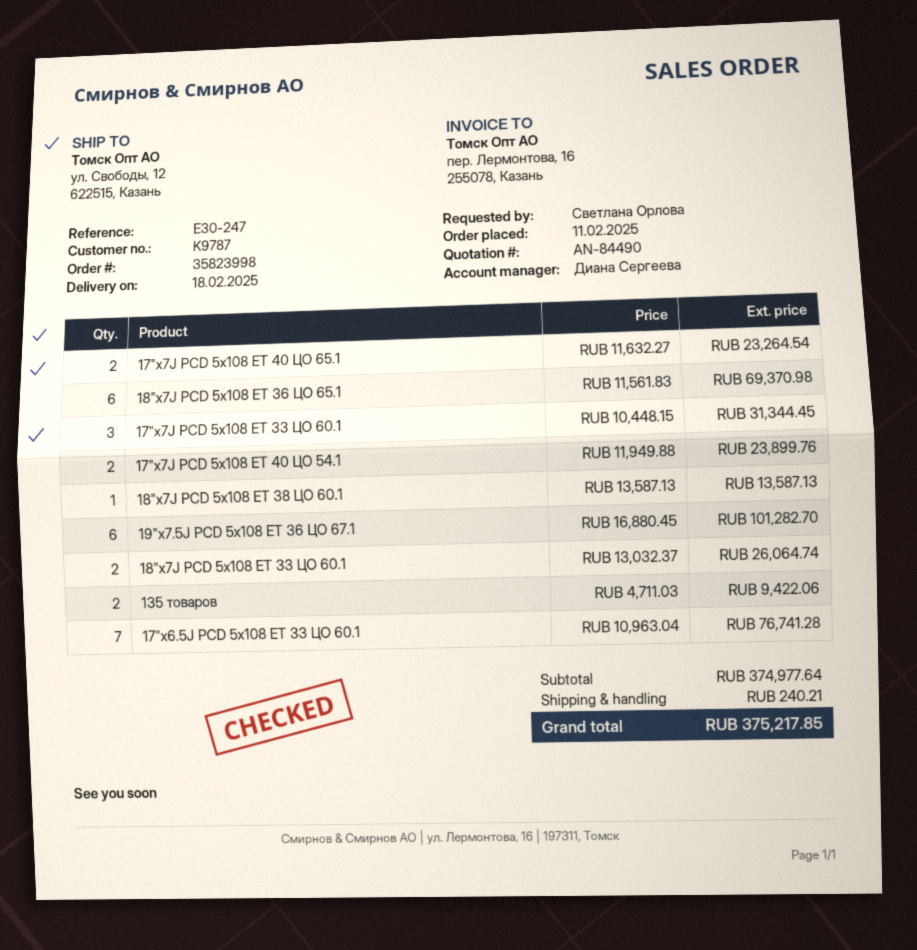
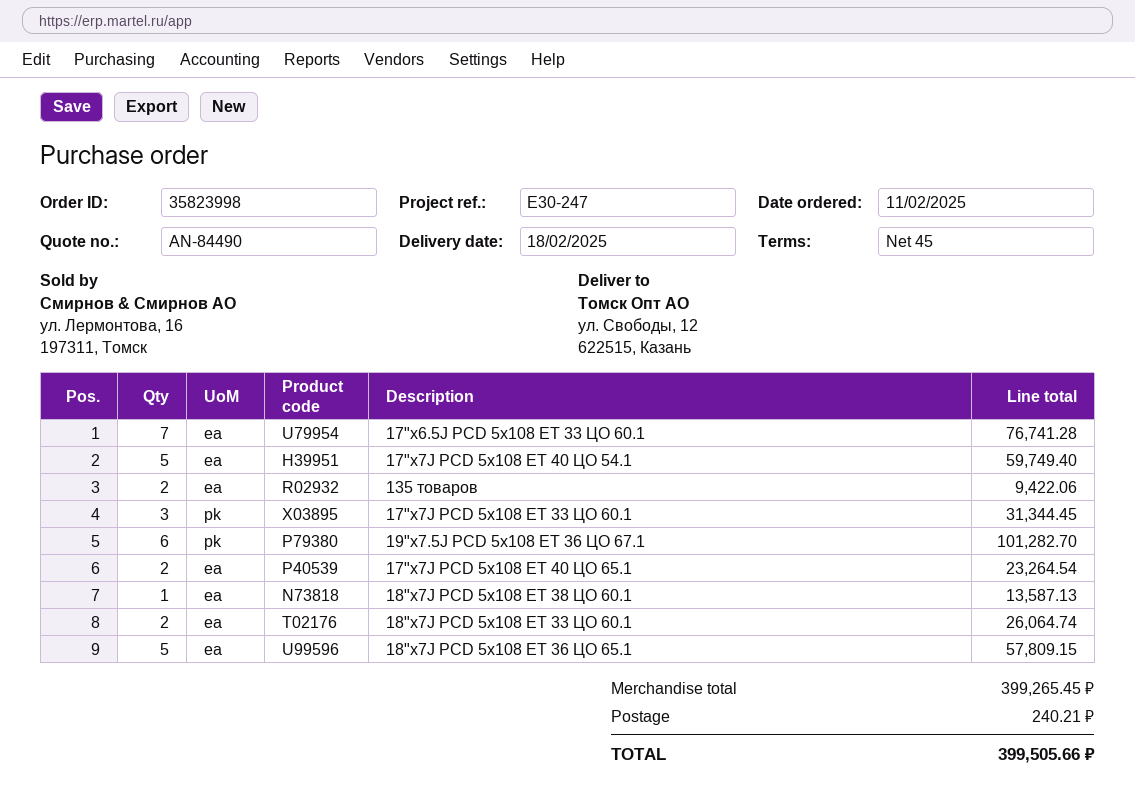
18"x7J PCD 5x108 ЕТ 36 ЦО 65.1: 6 for 69370.98 -> 5 for 57809.15
17"x7J PCD 5x108 ЕТ 40 ЦО 54.1: 2 for 23899.76 -> 5 for 59749.40
subtotal: 374977.64 -> 399265.45
total: 375217.85 -> 399505.66

